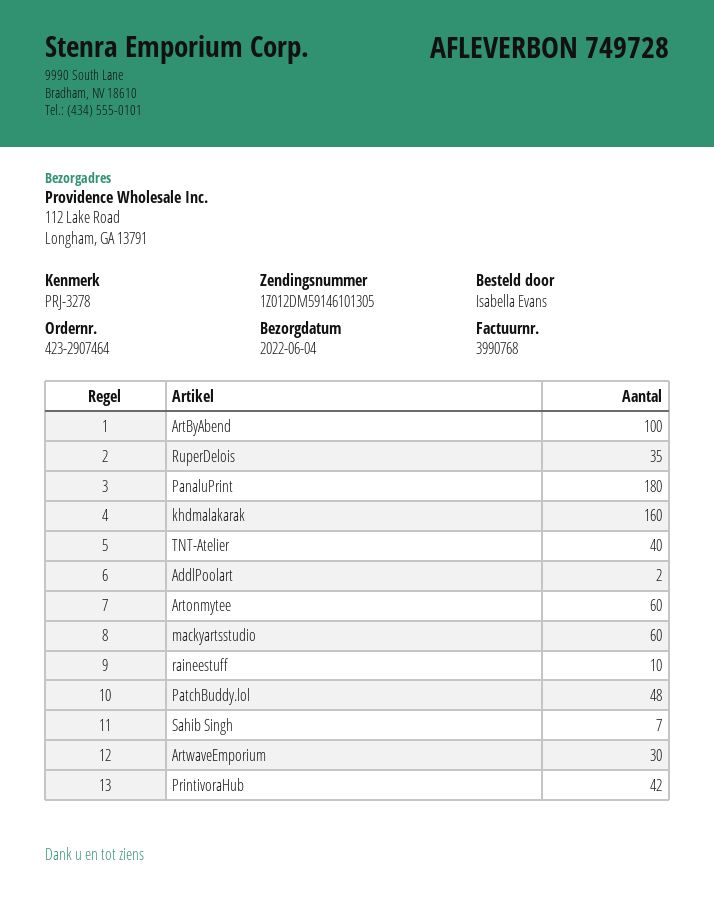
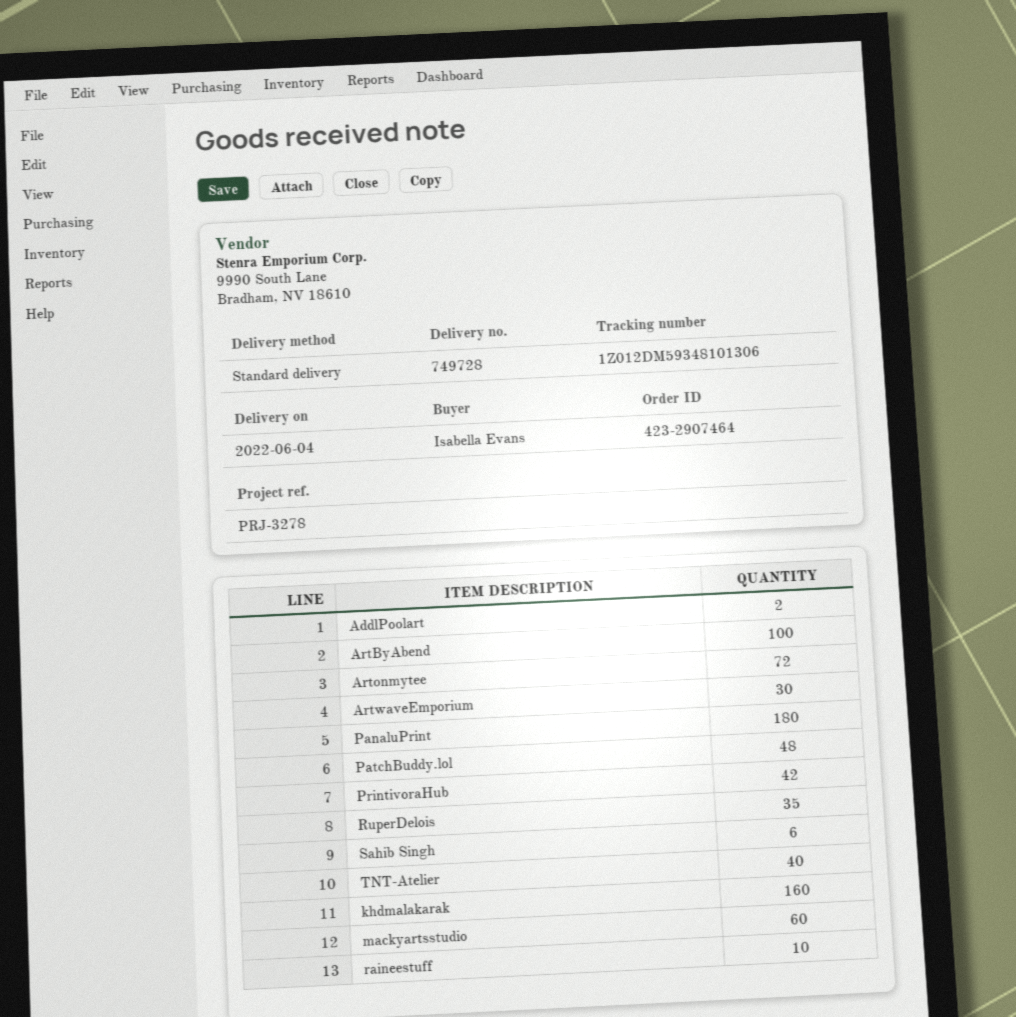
tracking number: 1Z012DM59146101305 -> 1Z012DM59348101306
Artonmytee: 60 -> 72
Sahib Singh: 7 -> 6

